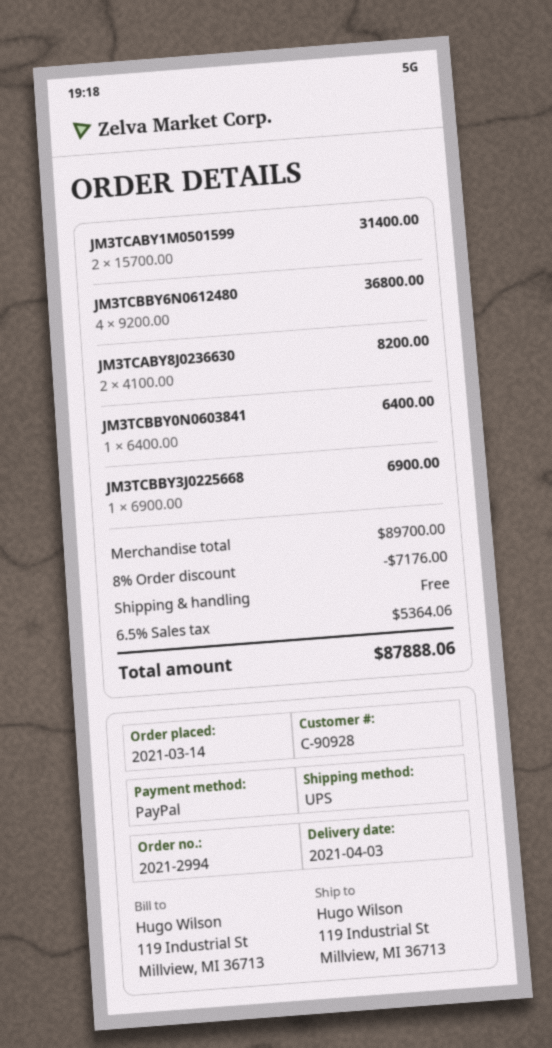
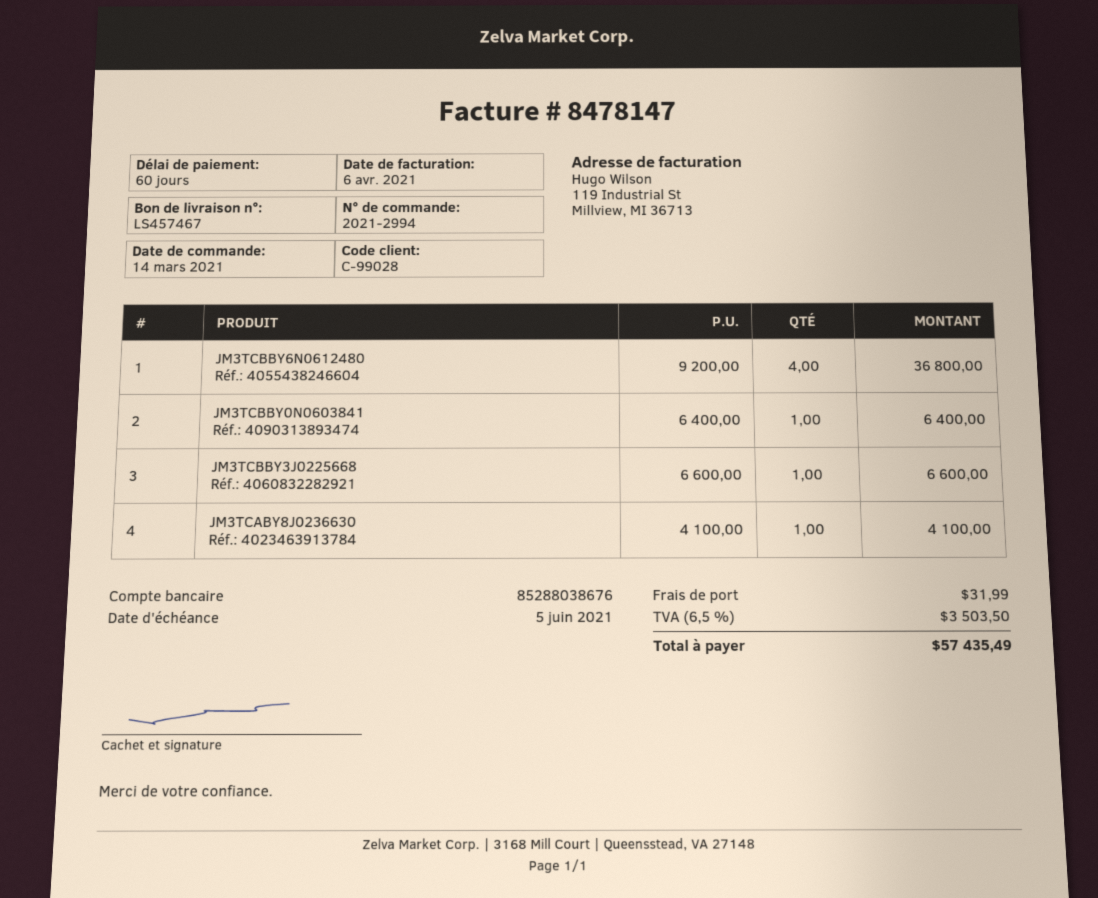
customer number: C-90928 -> C-99028
JM3TCABY1M0501599: 2 x 15700.00 = 31400.00 -> none
JM3TCABY8J0236630: 2 x 4100.00 = 8200.00 -> 1 x 4100.00 = 4100.00
JM3TCBBY3J0225668: 1 x 6900.00 = 6900.00 -> 1 x 6600.00 = 6600.00
discount: 8% = 7176.00 -> none
shipping: 0.00 -> 31.99
tax: 6.5% = 5364.06 -> 6.5% = 3503.50
total: 87888.06 -> 57435.49

